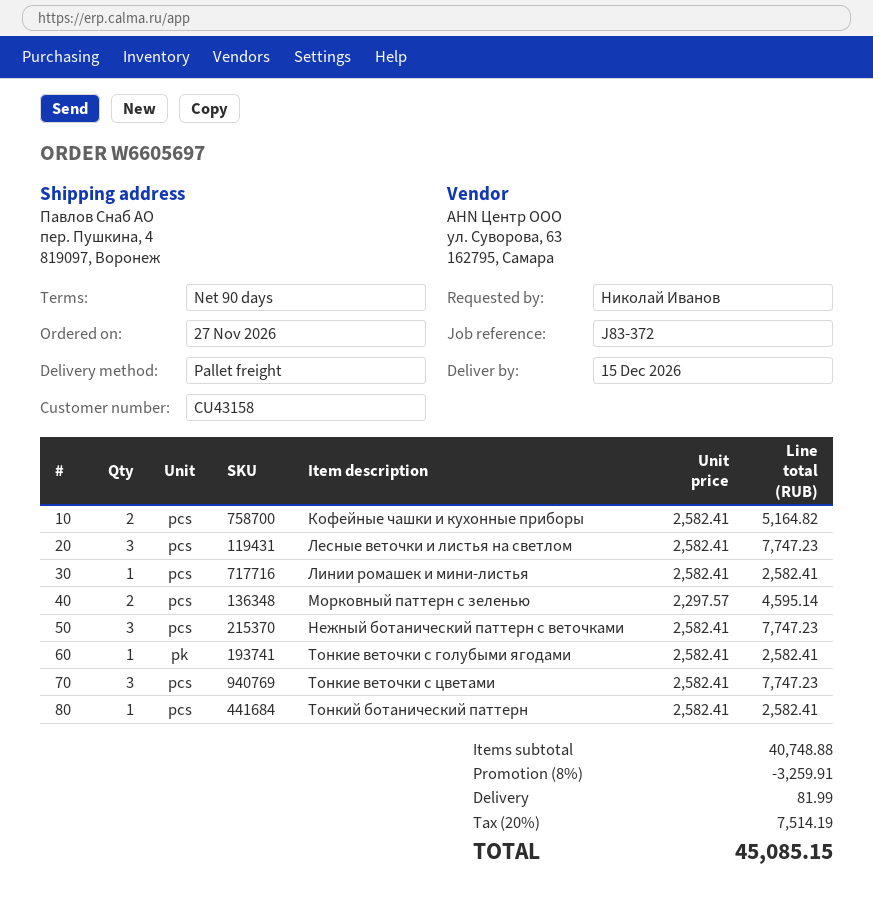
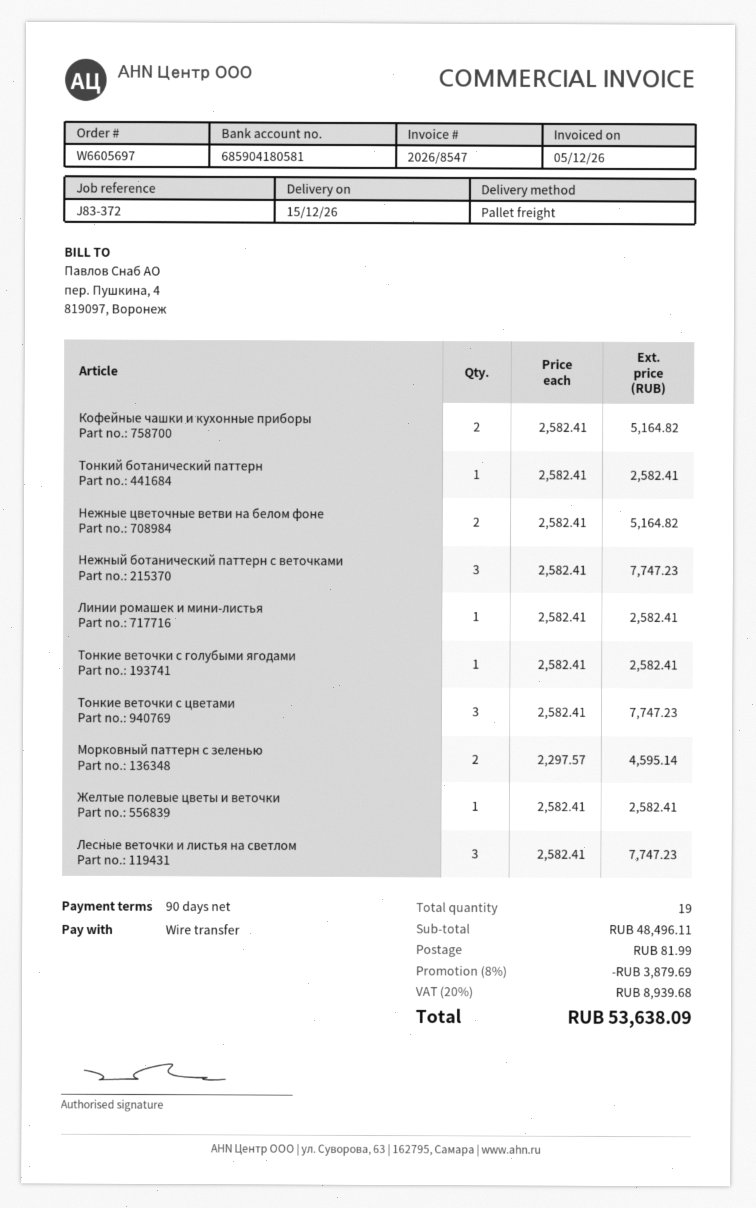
Нежные цветочные ветви на белом фоне: none -> 2 x 2582.41 = 5164.82
Желтые полевые цветы и веточки: none -> 1 x 2582.41 = 2582.41
subtotal: 40748.88 -> 48496.11
discount: 8% = 3259.91 -> 8% = 3879.69
tax: 20% = 7514.19 -> 20% = 8939.68
total: 45085.15 -> 53638.09

